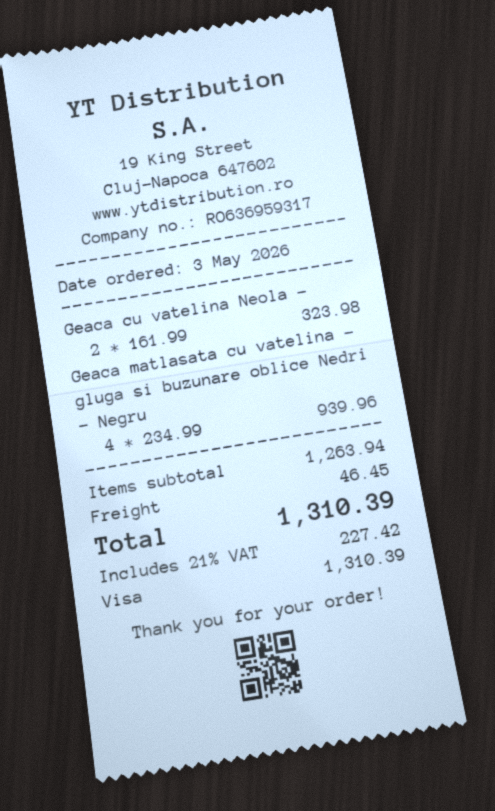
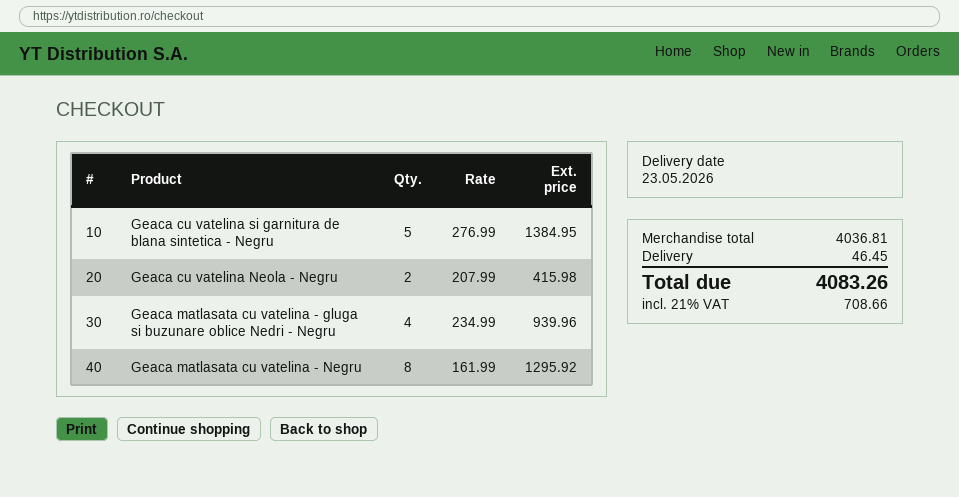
Geaca cu vatelina Neola -: 2 x 161.99 = 323.98 -> 2 x 207.99 = 415.98
Geaca cu vatelina si garnitura de blana sintetica - Negru: none -> 5 x 276.99 = 1384.95
Geaca matlasata cu vatelina - Negru: none -> 8 x 161.99 = 1295.92
subtotal: 1263.94 -> 4036.81
tax: 21% = 227.42 -> 21% = 708.66
total: 1310.39 -> 4083.26

